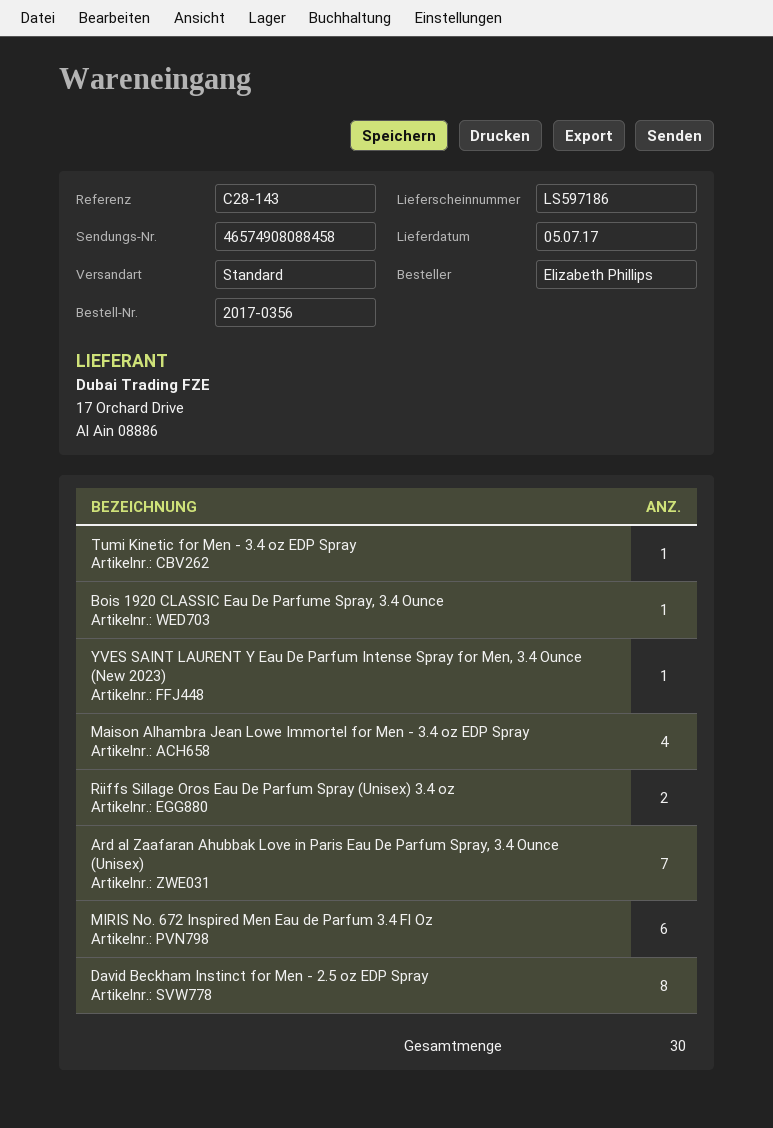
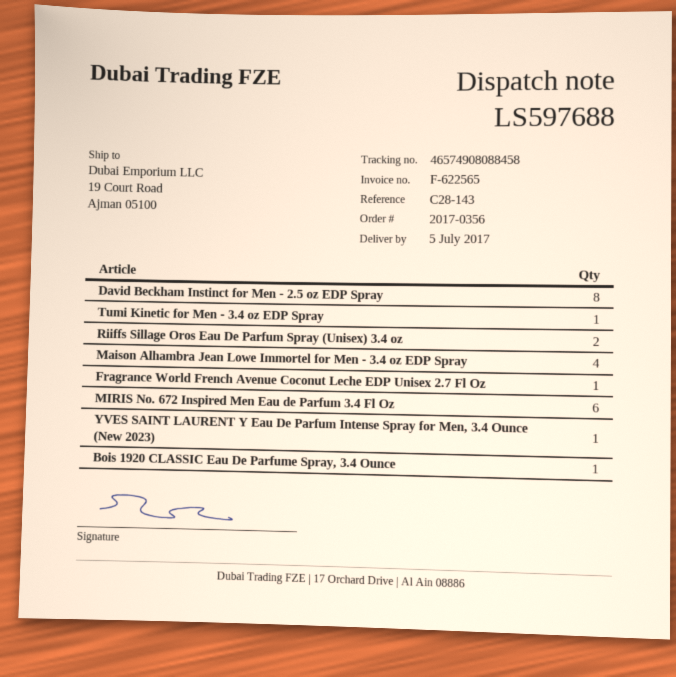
delivery note number: LS597186 -> LS597688
Ard al Zaafaran Ahubbak Love in Paris Eau De Parfum Spray, 3.4 Ounce (Unisex): 7 -> none
Fragrance World French Avenue Coconut Leche EDP Unisex 2.7 Fl Oz: none -> 1

